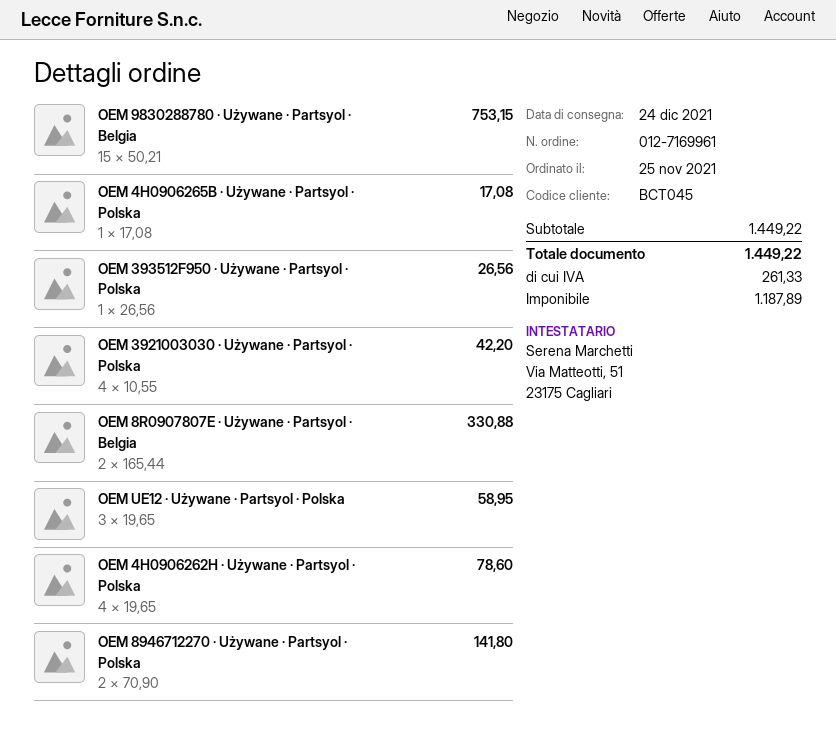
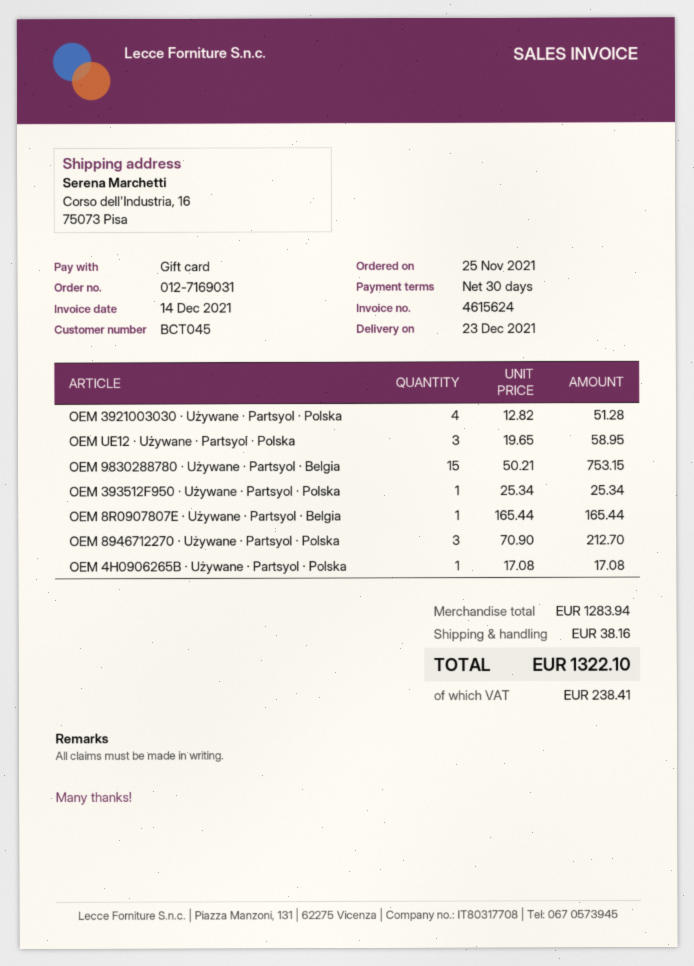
order number: 012-7169961 -> 012-7169031
delivery date: 2021-12-24 -> 2021-12-23
OEM 393512F950 · Używane · Partsyol · Polska: 1 x 26.56 = 26.56 -> 1 x 25.34 = 25.34
OEM 3921003030 · Używane · Partsyol · Polska: 4 x 10.55 = 42.20 -> 4 x 12.82 = 51.28
OEM 8R0907807E · Używane · Partsyol · Belgia: 2 x 165.44 = 330.88 -> 1 x 165.44 = 165.44
OEM 4H0906262H · Używane · Partsyol · Polska: 4 x 19.65 = 78.60 -> none
OEM 8946712270 · Używane · Partsyol · Polska: 2 x 70.90 = 141.80 -> 3 x 70.90 = 212.70
subtotal: 1449.22 -> 1283.94
shipping: none -> 38.16
tax: 261.33 -> 238.41
total: 1449.22 -> 1322.10

